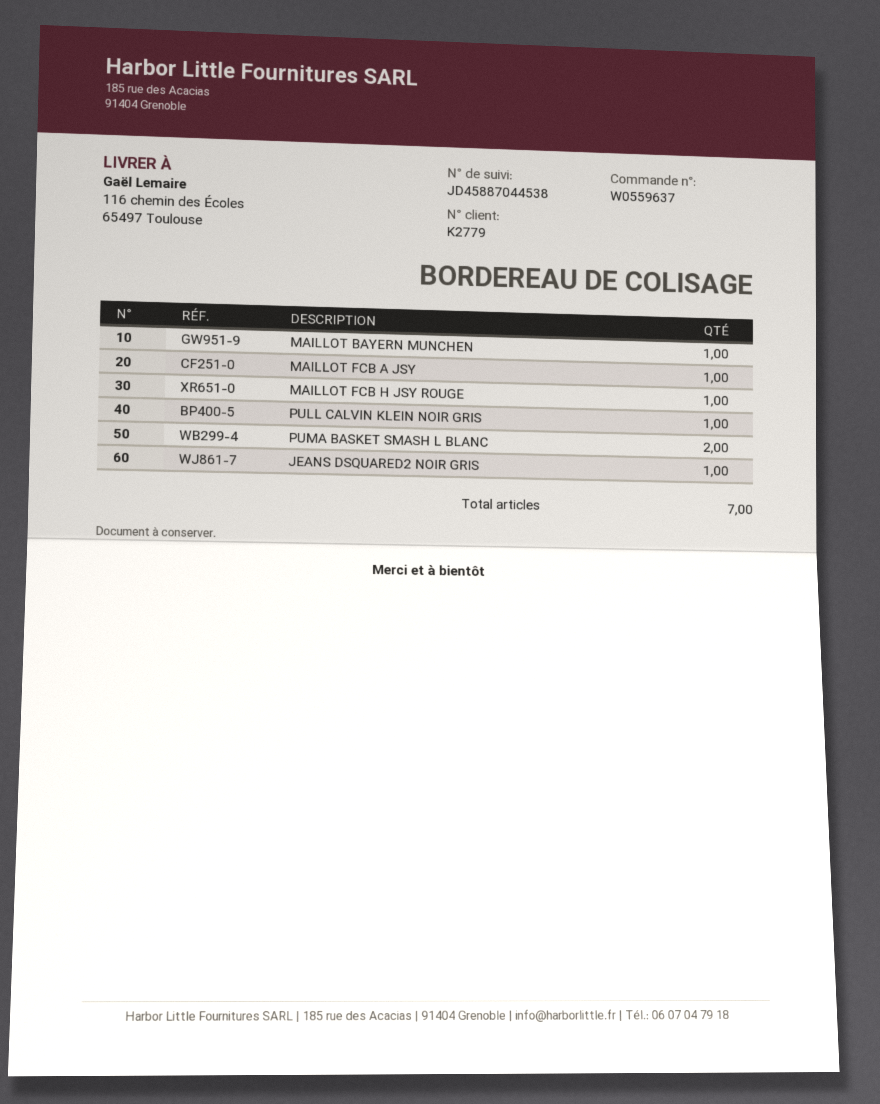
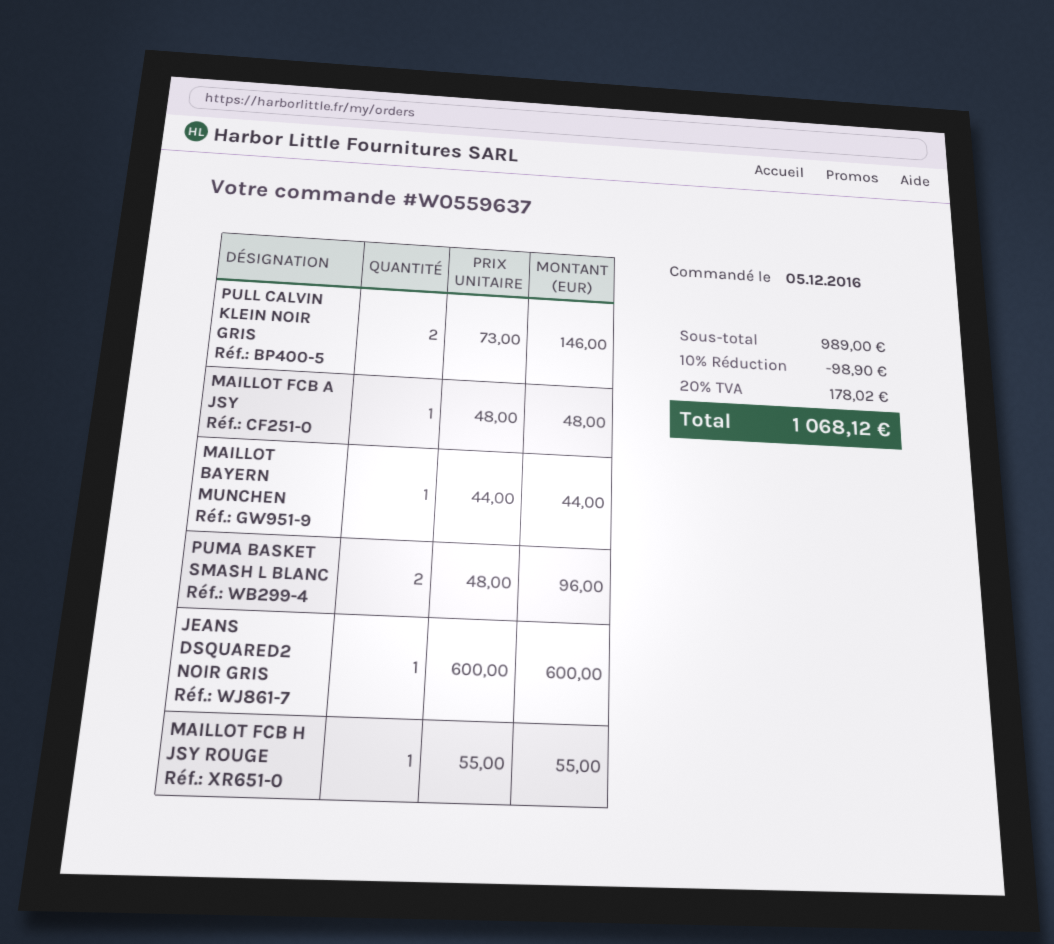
PULL CALVIN KLEIN NOIR GRIS: 1 -> 2

